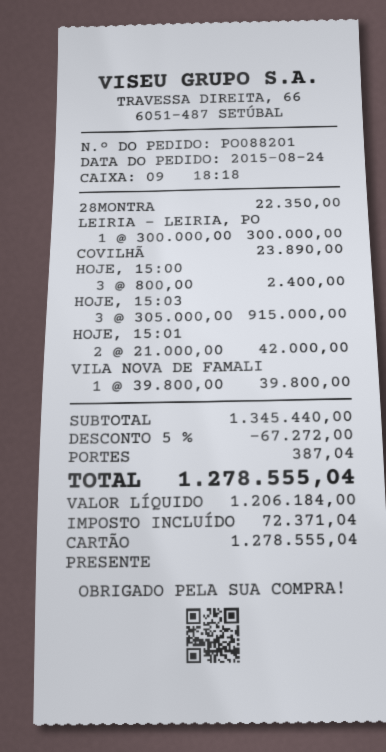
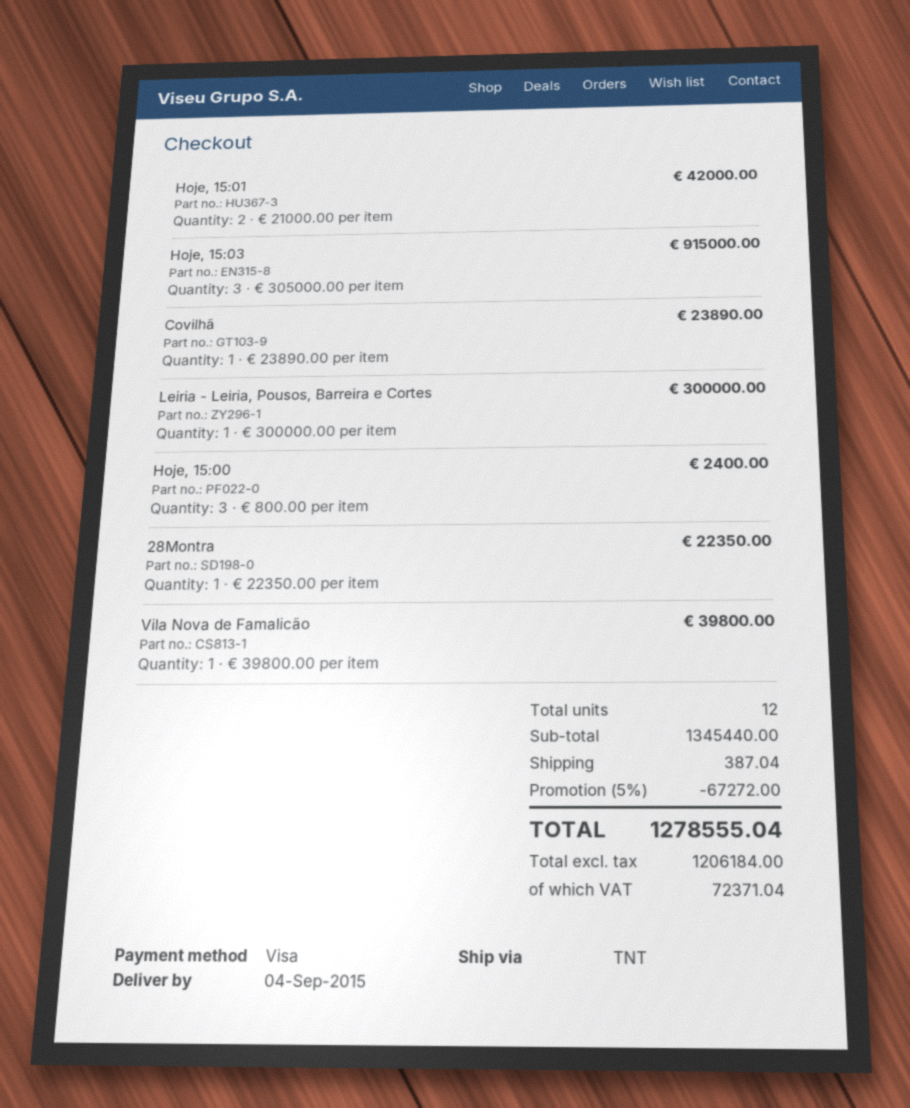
payment method: gift card -> Visa

